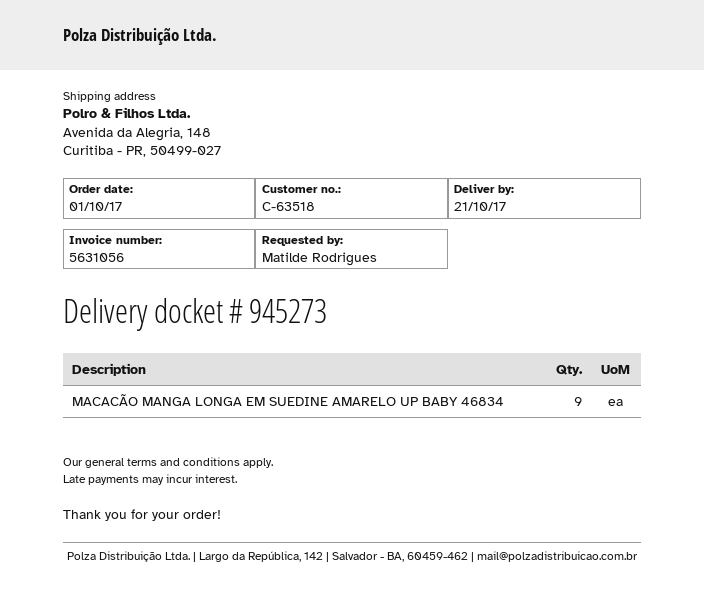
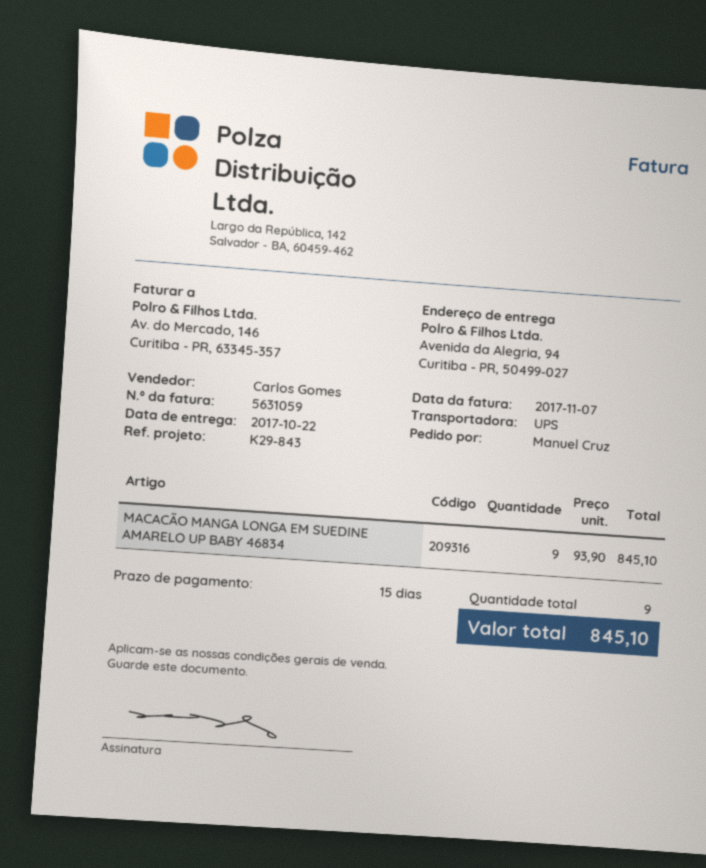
delivery date: 2017-10-21 -> 2017-10-22
invoice number: 5631056 -> 5631059
ordered by: Matilde Rodrigues -> Manuel Cruz
ship to: Avenida da Alegria, 148, Curitiba - PR, 50499-027 -> Avenida da Alegria, 94, Curitiba - PR, 50499-027

